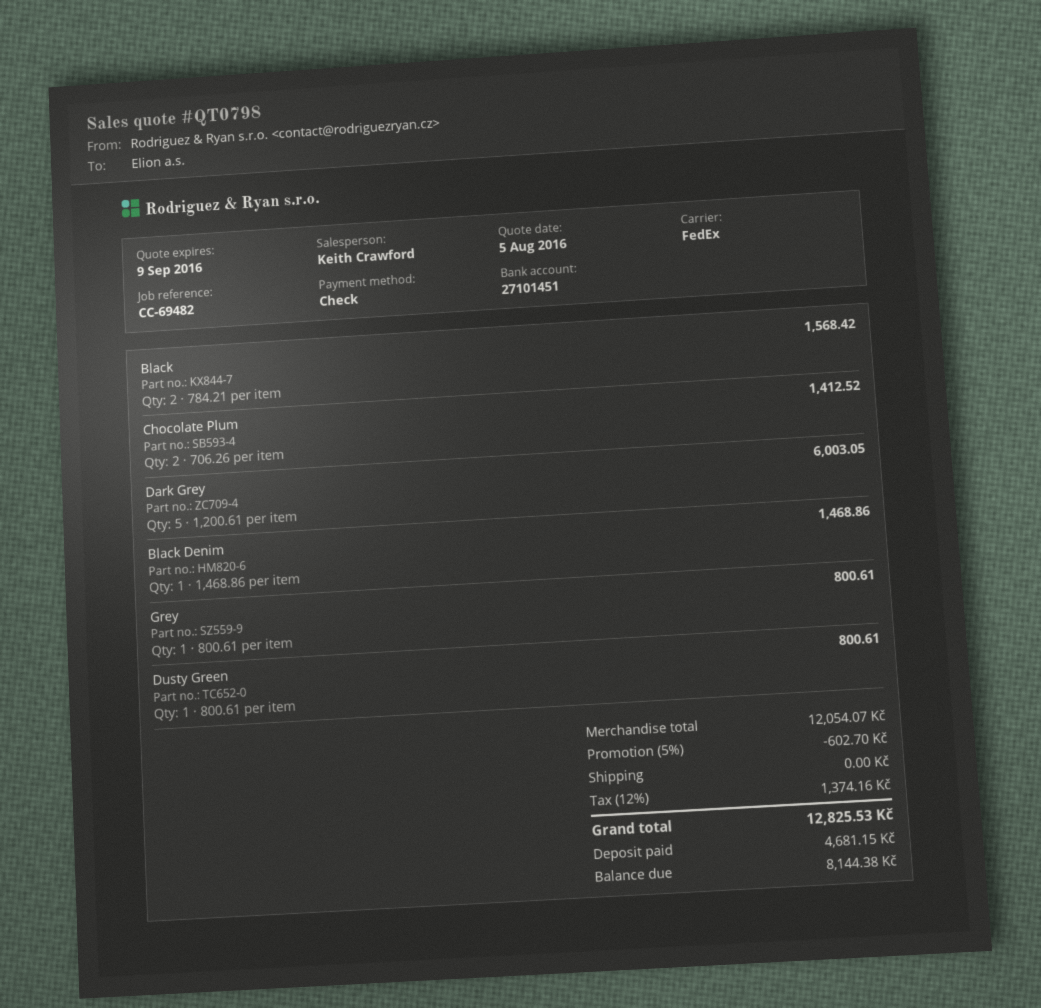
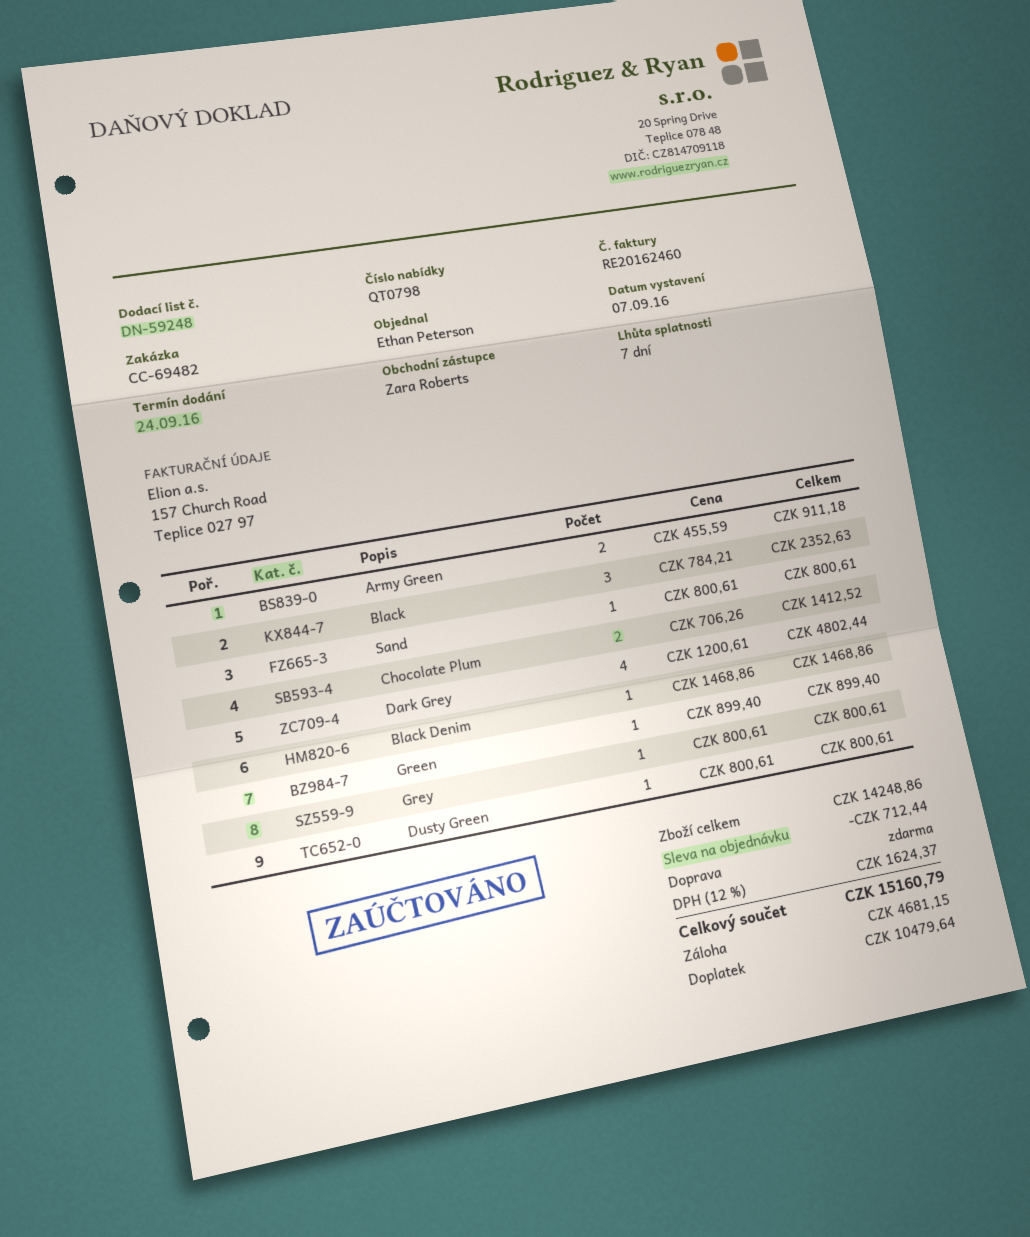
sales rep: Keith Crawford -> Zara Roberts
Black: 2 x 784.21 = 1568.42 -> 3 x 784.21 = 2352.63
Dark Grey: 5 x 1200.61 = 6003.05 -> 4 x 1200.61 = 4802.44
Army Green: none -> 2 x 455.59 = 911.18
Sand: none -> 1 x 800.61 = 800.61
Green: none -> 1 x 899.40 = 899.40
subtotal: 12054.07 -> 14248.86
discount: 602.70 -> 712.44
tax: 12% = 1374.16 -> 12% = 1624.37
total: 12825.53 -> 15160.79
balance: 8144.38 -> 10479.64

